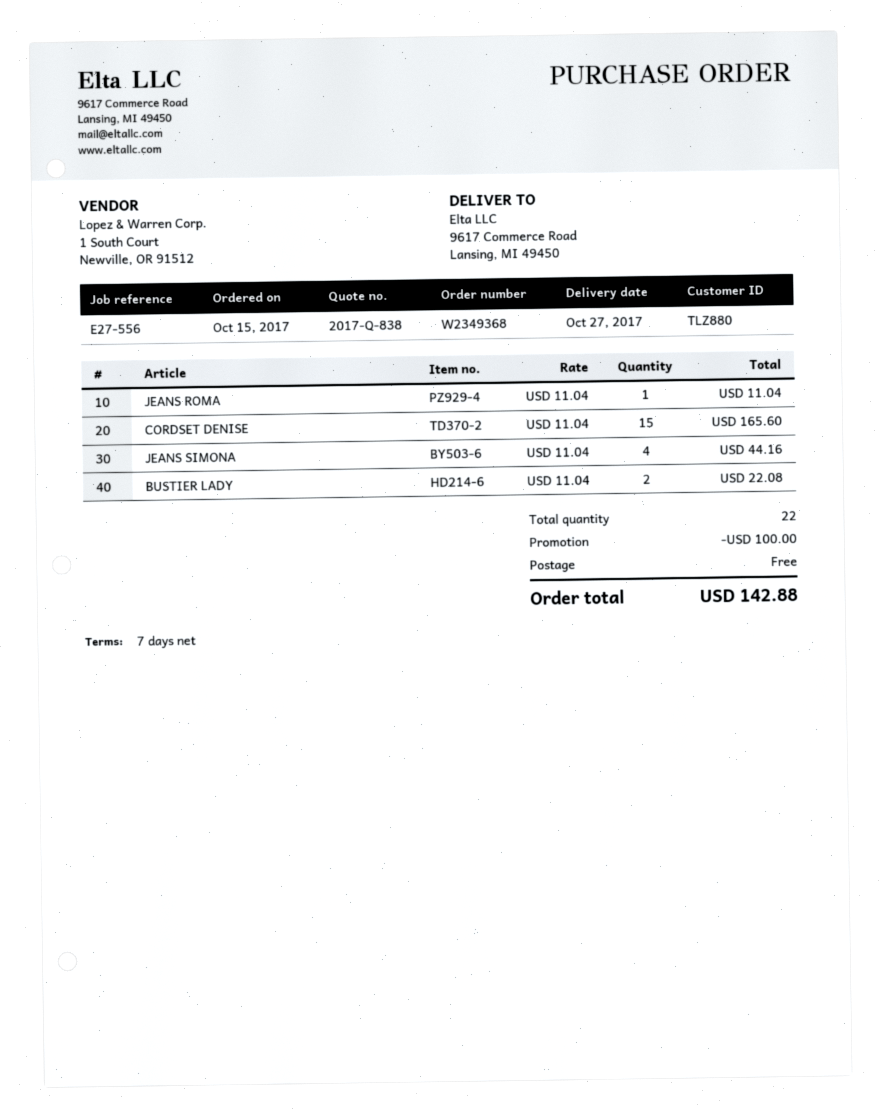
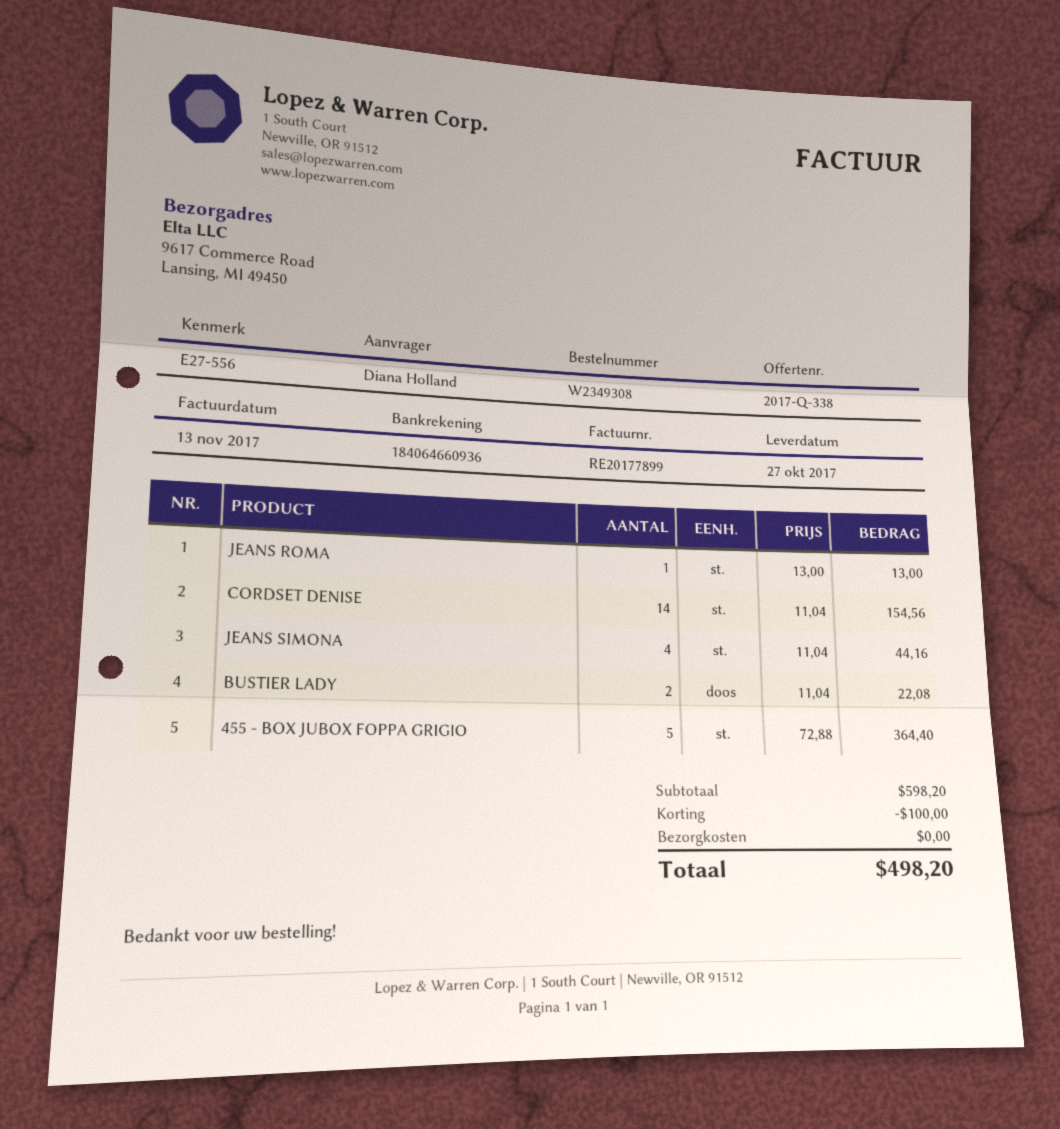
quote number: 2017-Q-838 -> 2017-Q-338
order number: W2349368 -> W2349308
JEANS ROMA: 1 x 11.04 = 11.04 -> 1 x 13.00 = 13.00
CORDSET DENISE: 15 x 11.04 = 165.60 -> 14 x 11.04 = 154.56
455 - BOX JUBOX FOPPA GRIGIO: none -> 5 x 72.88 = 364.40
total: 142.88 -> 498.20

